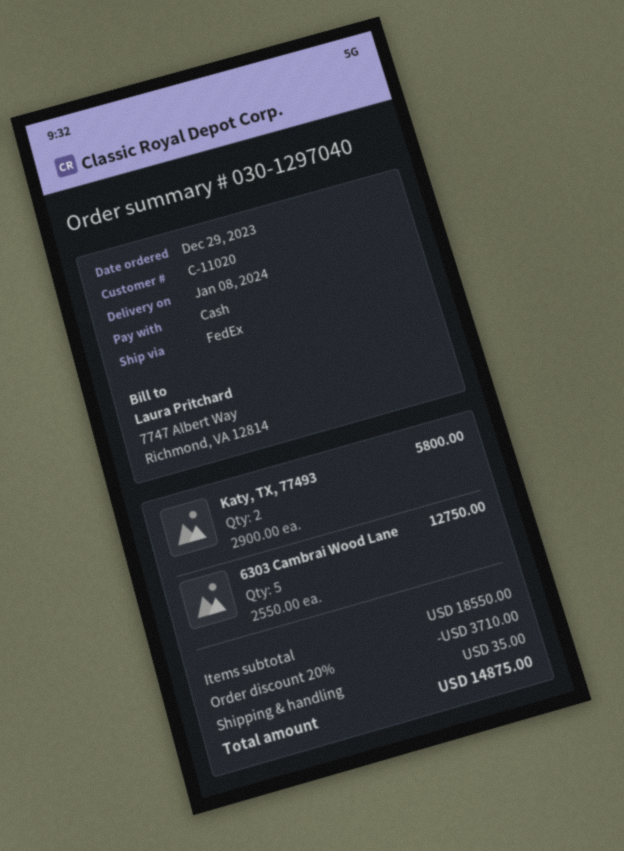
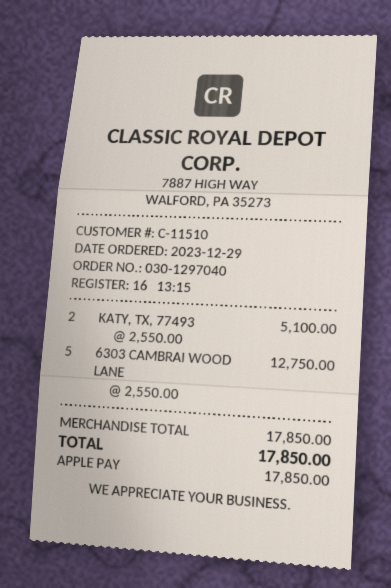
customer number: C-11020 -> C-11510
payment method: cash -> Apple Pay
Katy, TX, 77493: 2 x 2900.00 = 5800.00 -> 2 x 2550.00 = 5100.00
subtotal: 18550.00 -> 17850.00
discount: 20% = 3710.00 -> none
shipping: 35.00 -> none
total: 14875.00 -> 17850.00

